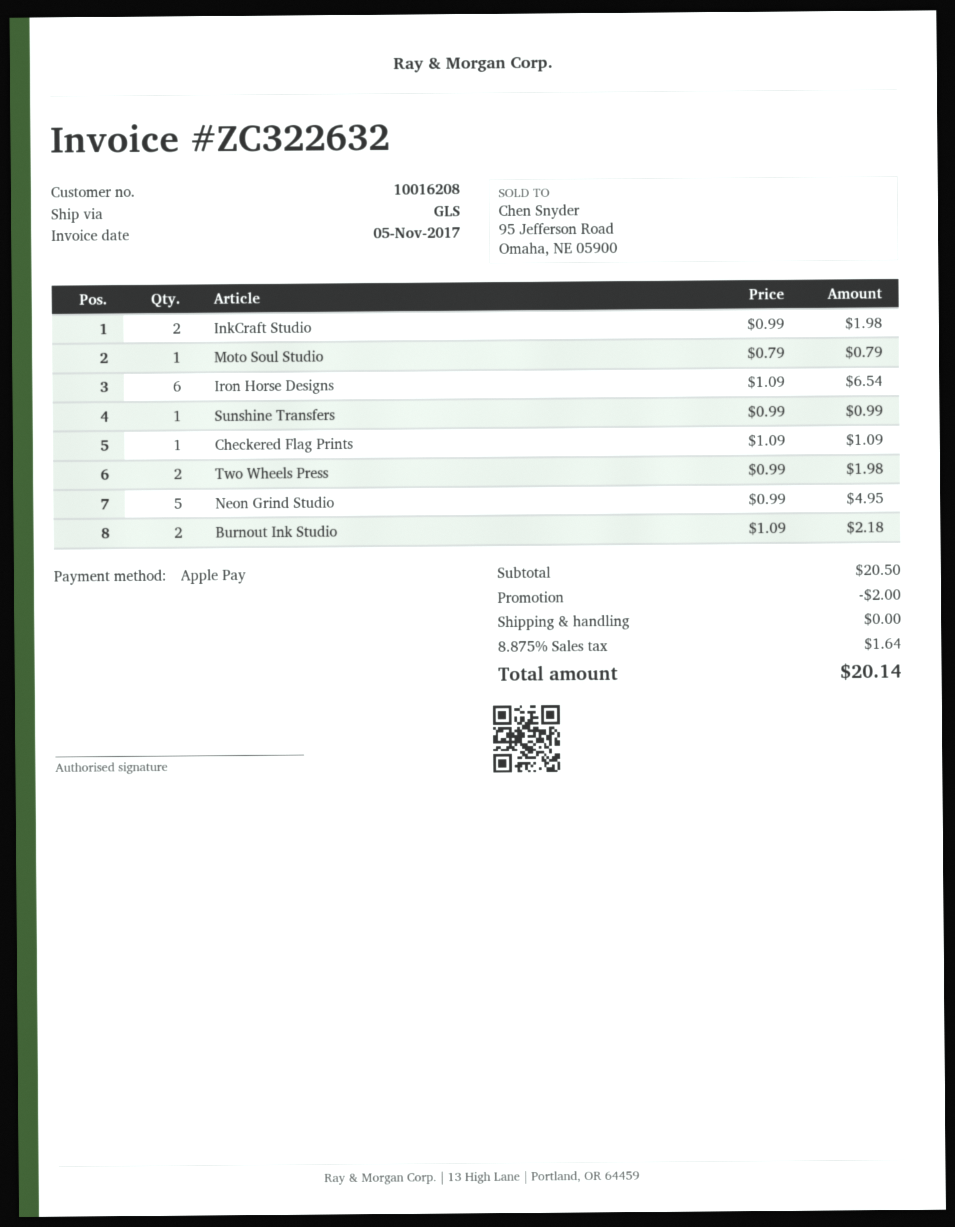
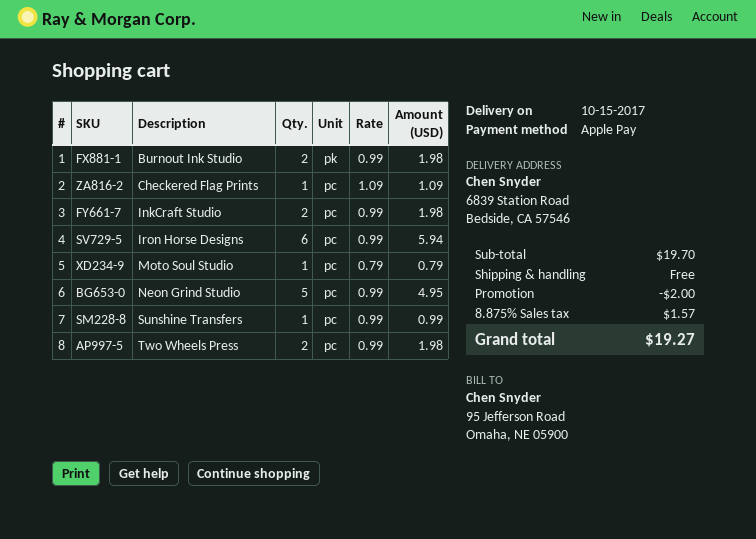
Iron Horse Designs: 6 x 1.09 = 6.54 -> 6 x 0.99 = 5.94
Burnout Ink Studio: 2 x 1.09 = 2.18 -> 2 x 0.99 = 1.98
subtotal: 20.50 -> 19.70
tax: 8.875% = 1.64 -> 8.875% = 1.57
total: 20.14 -> 19.27

